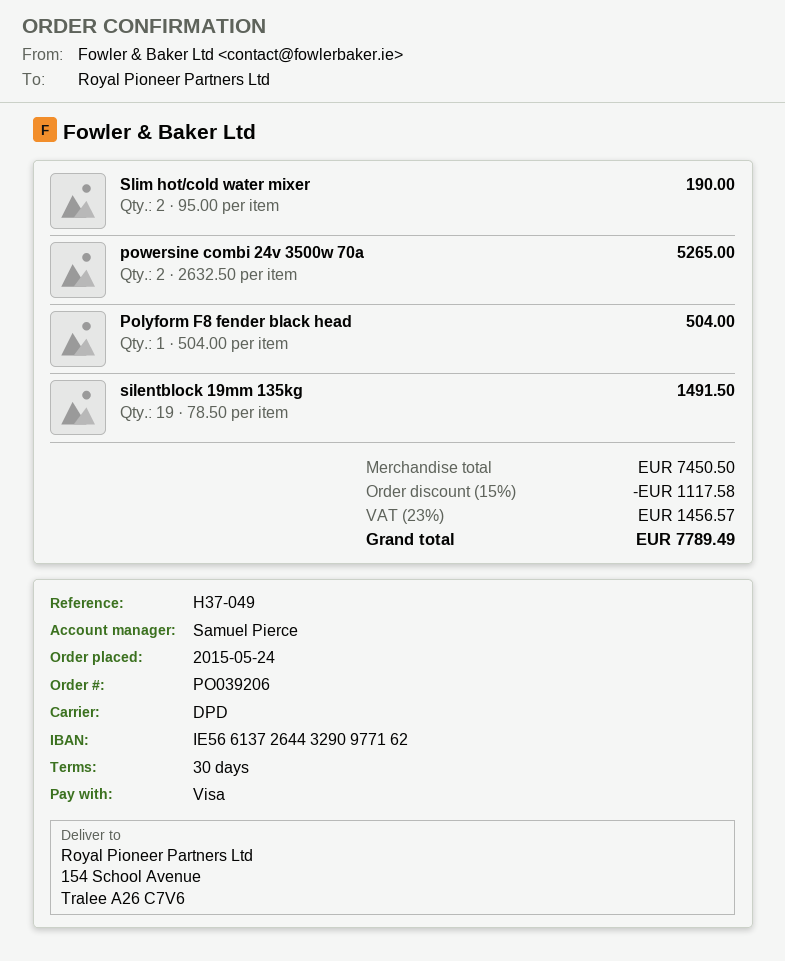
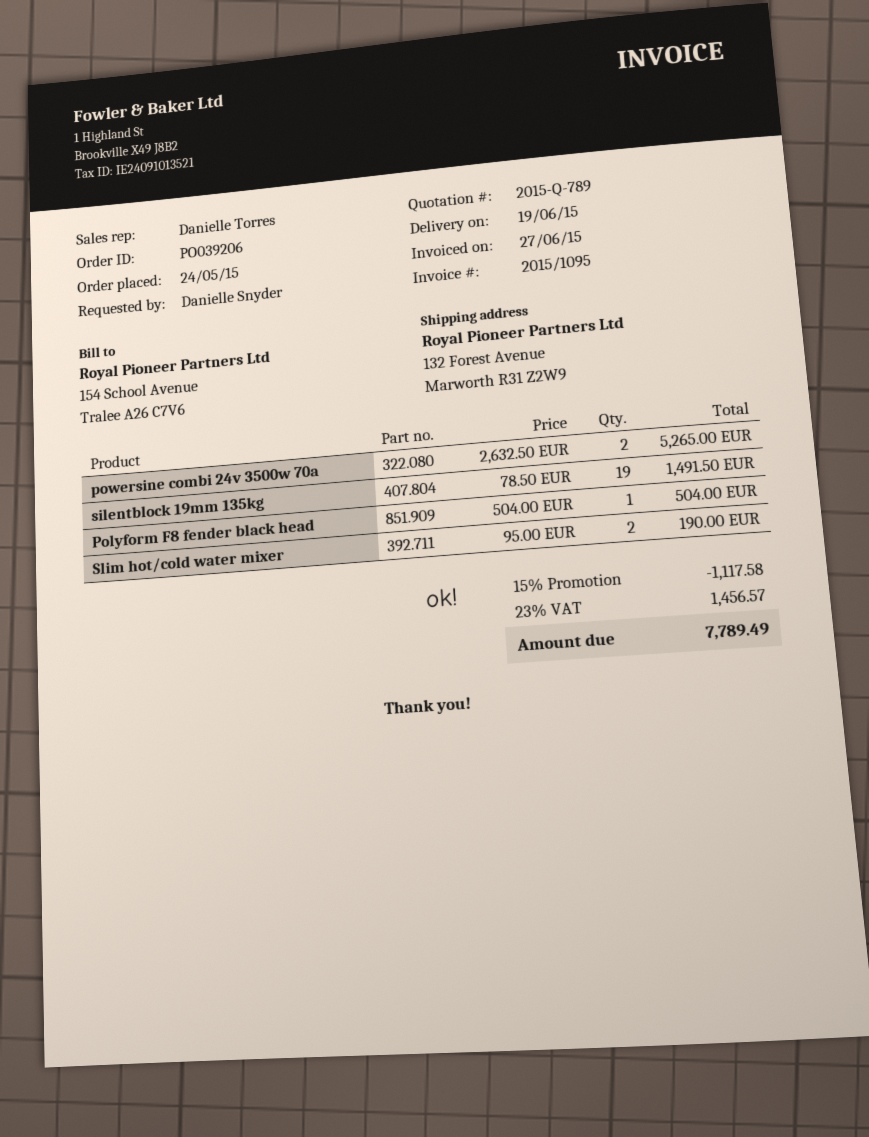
sales rep: Samuel Pierce -> Danielle Torres
ship to: 154 School Avenue, Tralee A26 C7V6 -> 132 Forest Avenue, Marworth R31 Z2W9

